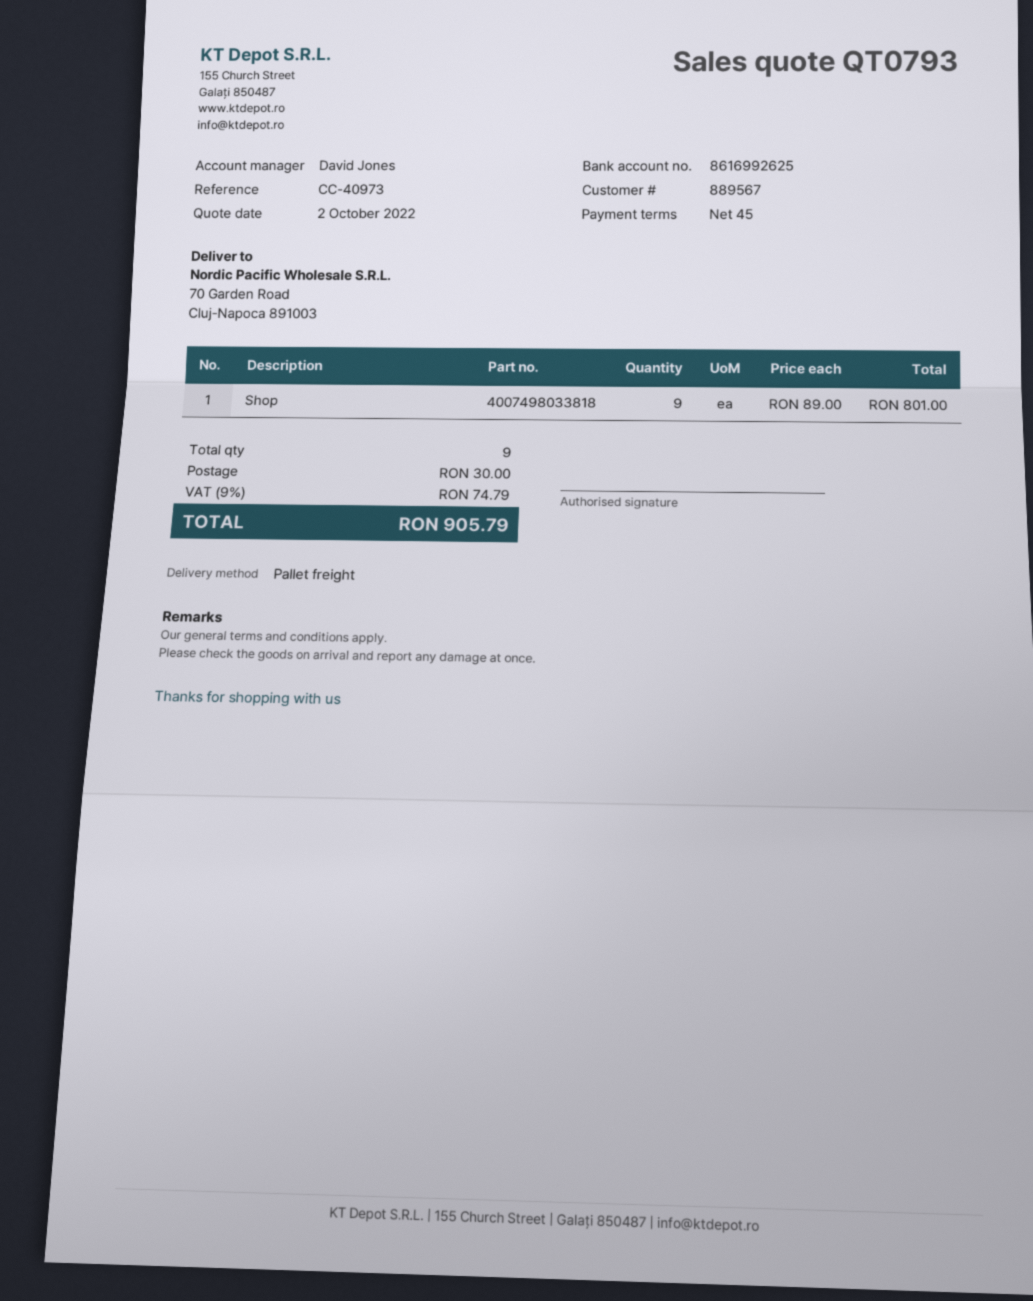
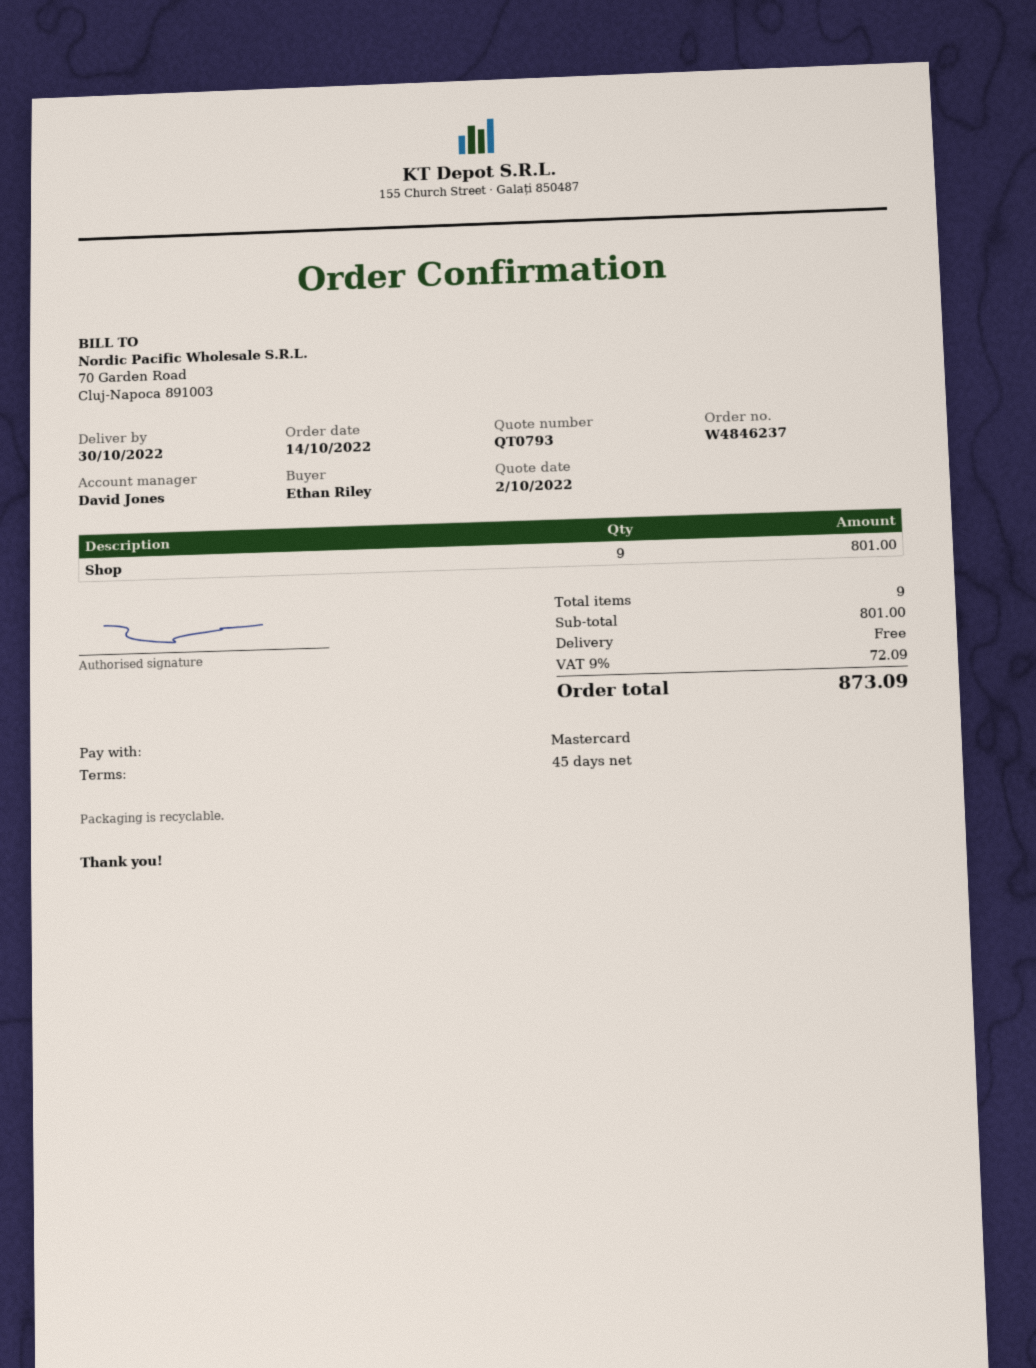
shipping: 30.00 -> 0.00
tax: 9% = 74.79 -> 9% = 72.09
total: 905.79 -> 873.09

